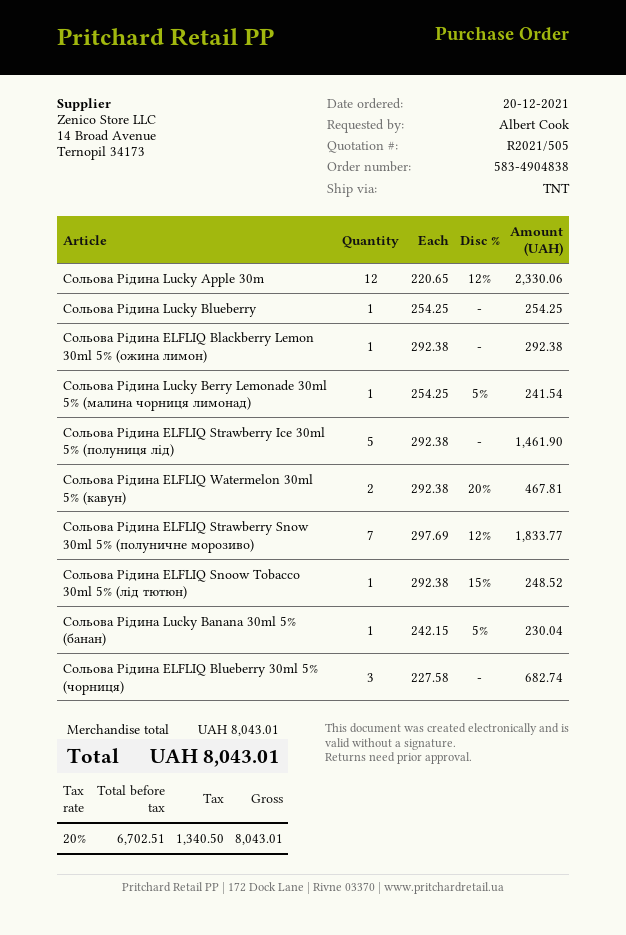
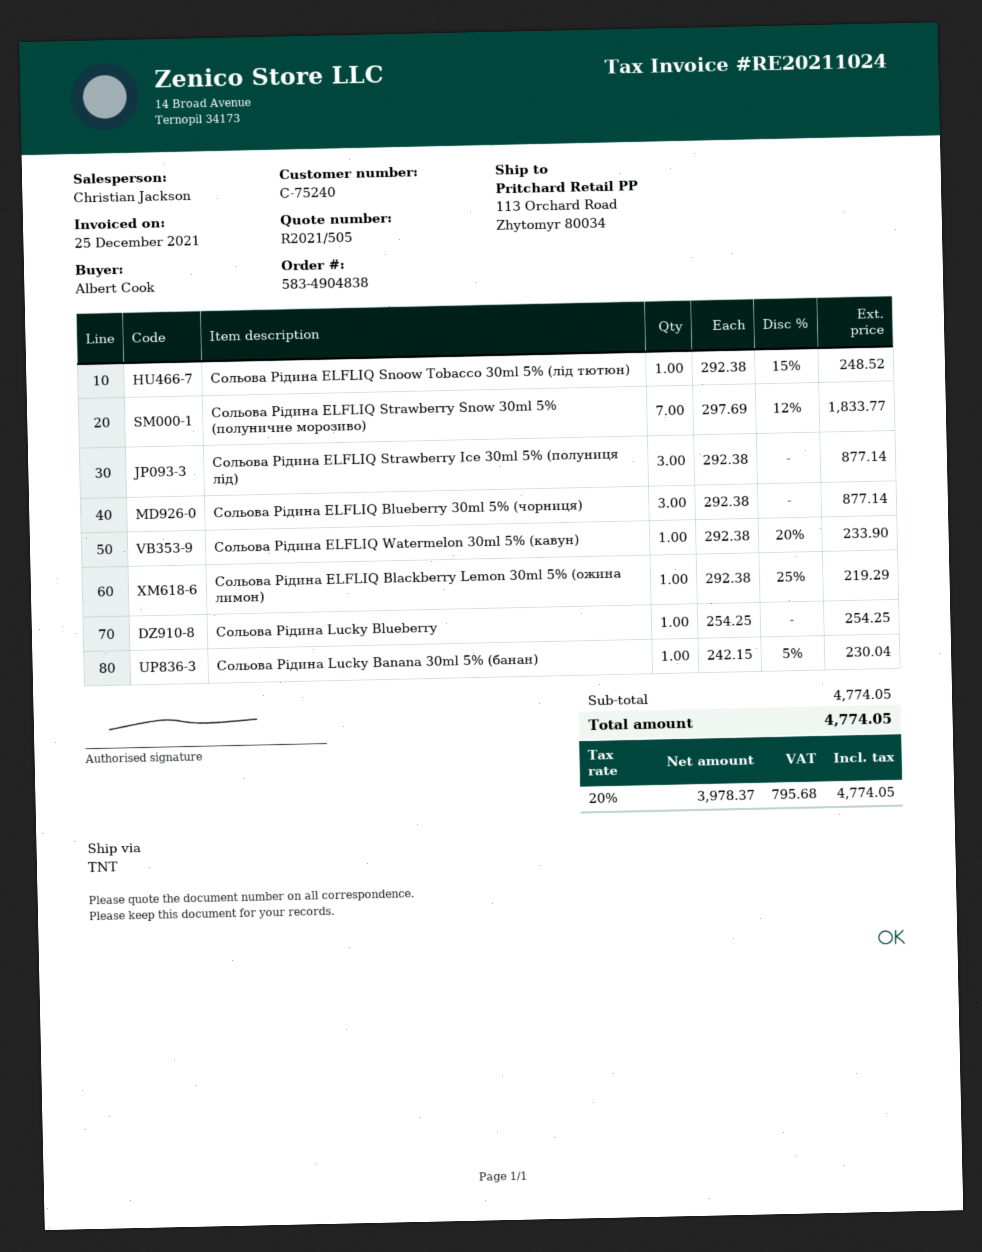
Сольова Рідина Lucky Apple 30m: 12 x 220.65 - 12% = 2330.06 -> none
Сольова Рідина ELFLIQ Blackberry Lemon 30ml 5% (ожина лимон): 1 x 292.38 = 292.38 -> 1 x 292.38 - 25% = 219.29
Сольова Рідина Lucky Berry Lemonade 30ml 5% (малина чорниця лимонад): 1 x 254.25 - 5% = 241.54 -> none
Сольова Рідина ELFLIQ Strawberry Ice 30ml 5% (полуниця лід): 5 x 292.38 = 1461.90 -> 3 x 292.38 = 877.14
Сольова Рідина ELFLIQ Watermelon 30ml 5% (кавун): 2 x 292.38 - 20% = 467.81 -> 1 x 292.38 - 20% = 233.90
Сольова Рідина ELFLIQ Blueberry 30ml 5% (чорниця): 3 x 227.58 = 682.74 -> 3 x 292.38 = 877.14
subtotal: 8043.01 -> 4774.05
net: 6702.51 -> 3978.37
tax: 20% = 1340.50 -> 20% = 795.68
total: 8043.01 -> 4774.05

